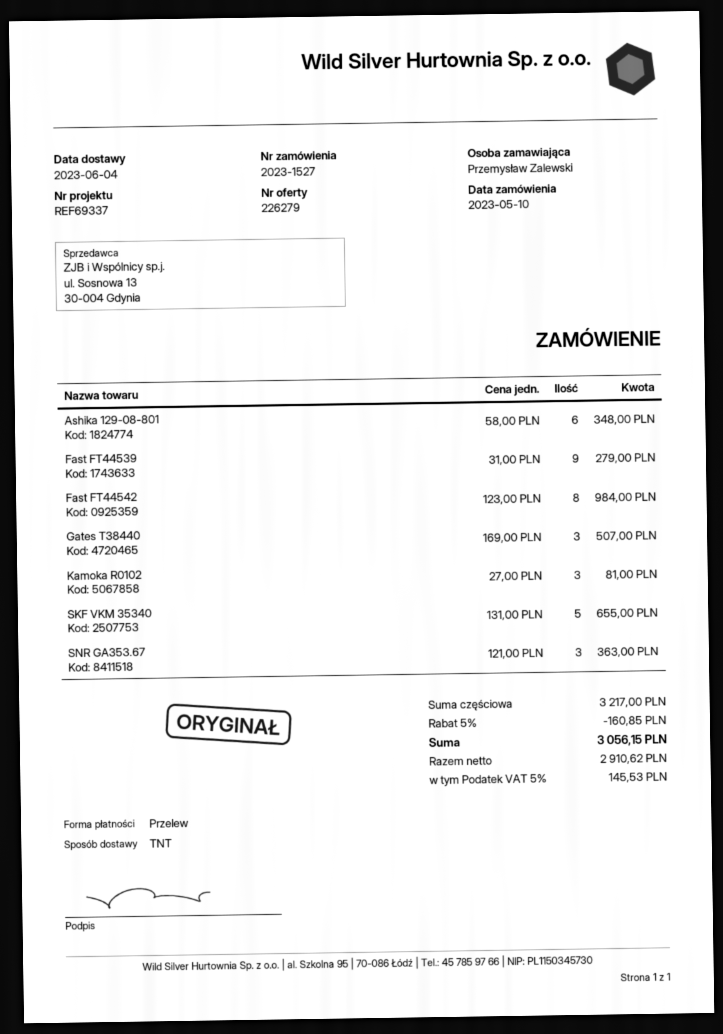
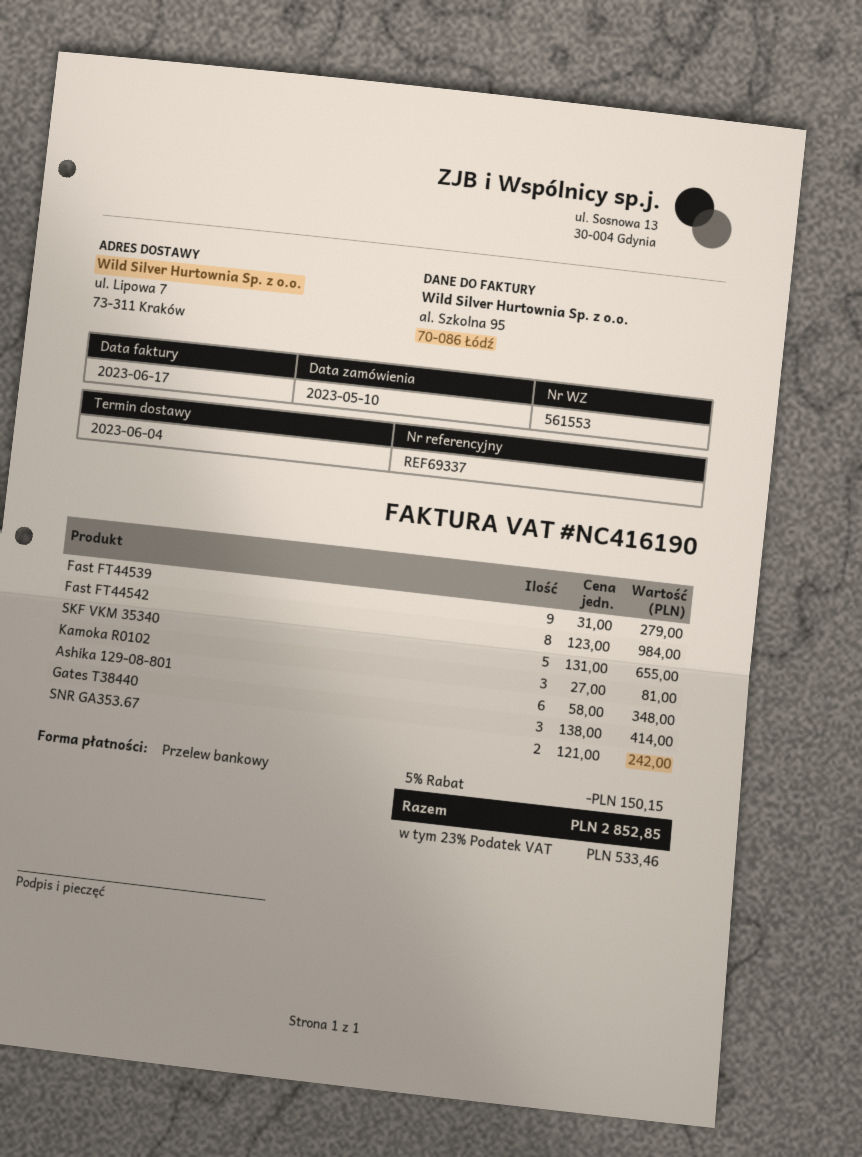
Gates T38440: 3 x 169.00 = 507.00 -> 3 x 138.00 = 414.00
SNR GA353.67: 3 x 121.00 = 363.00 -> 2 x 121.00 = 242.00
discount: 5% = 160.85 -> 5% = 150.15
tax: 5% = 145.53 -> 23% = 533.46
total: 3056.15 -> 2852.85

